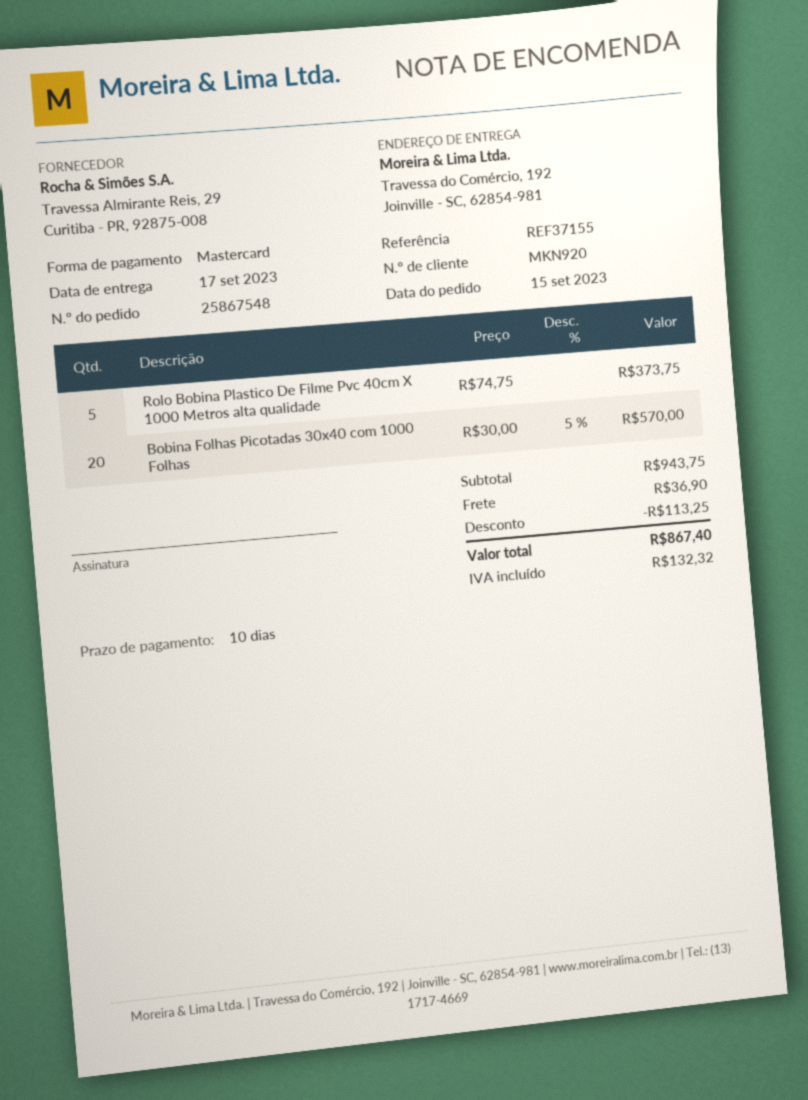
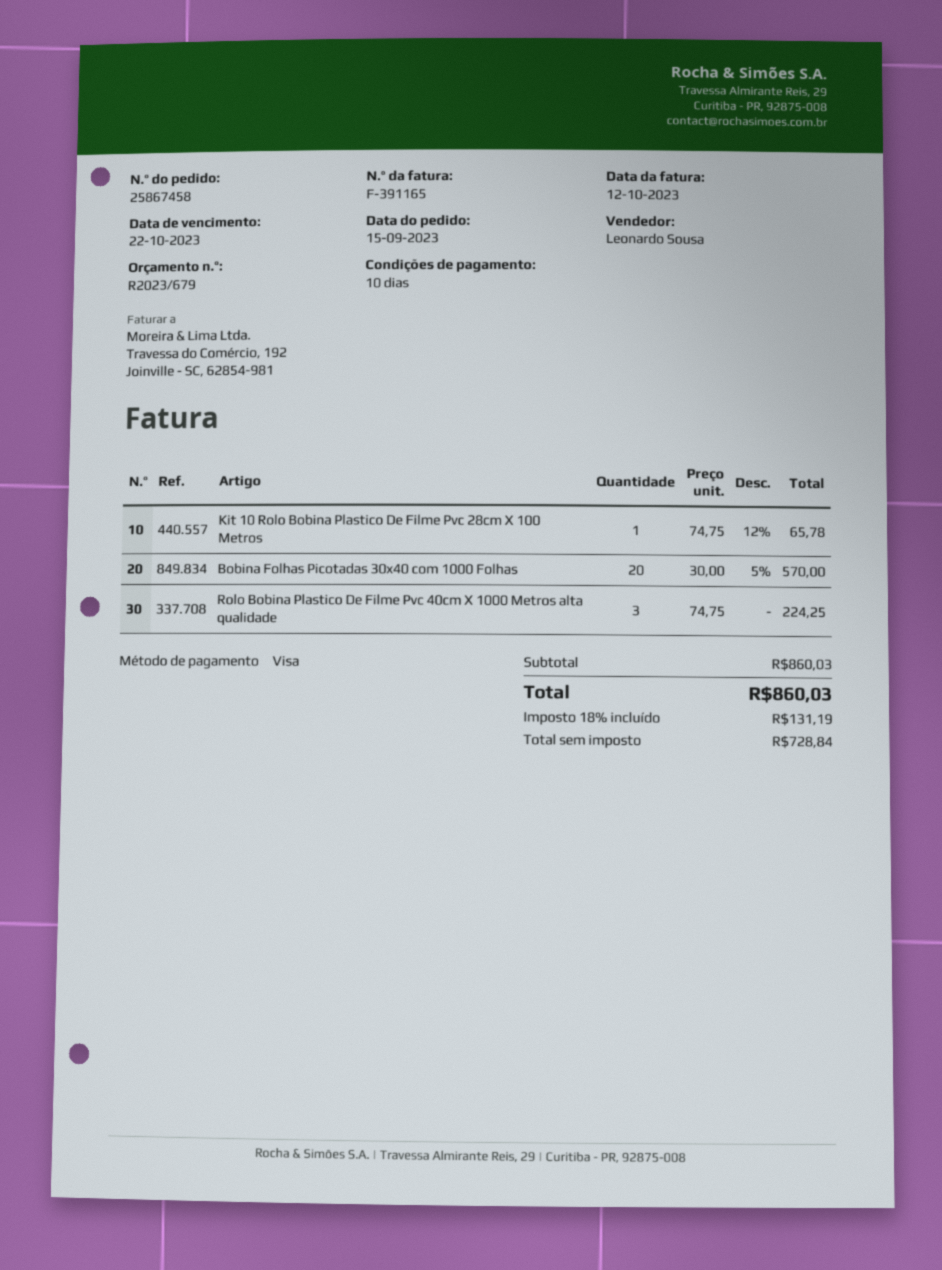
order number: 25867548 -> 25867458
payment method: Mastercard -> Visa
Rolo Bobina Plastico De Filme Pvc 40cm X 1000 Metros alta qualidade: 5 x 74.75 = 373.75 -> 3 x 74.75 = 224.25
Kit 10 Rolo Bobina Plastico De Filme Pvc 28cm X 100 Metros: none -> 1 x 74.75 - 12% = 65.78
subtotal: 943.75 -> 860.03
discount: 113.25 -> none
shipping: 36.90 -> none
tax: 132.32 -> 131.19
total: 867.40 -> 860.03

